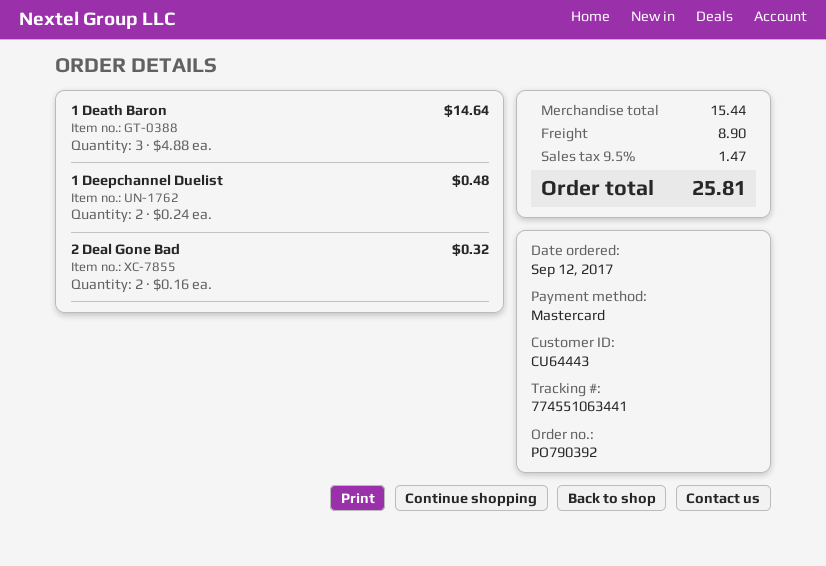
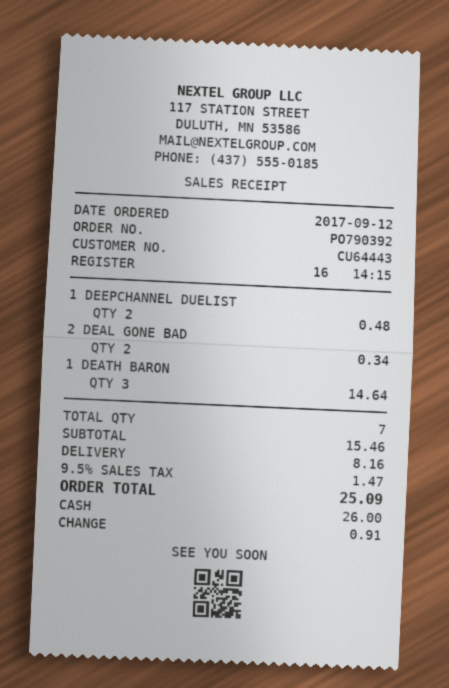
payment method: Mastercard -> cash
2 Deal Gone Bad: 2 for 0.32 -> 2 for 0.34
subtotal: 15.44 -> 15.46
shipping: 8.90 -> 8.16
total: 25.81 -> 25.09

